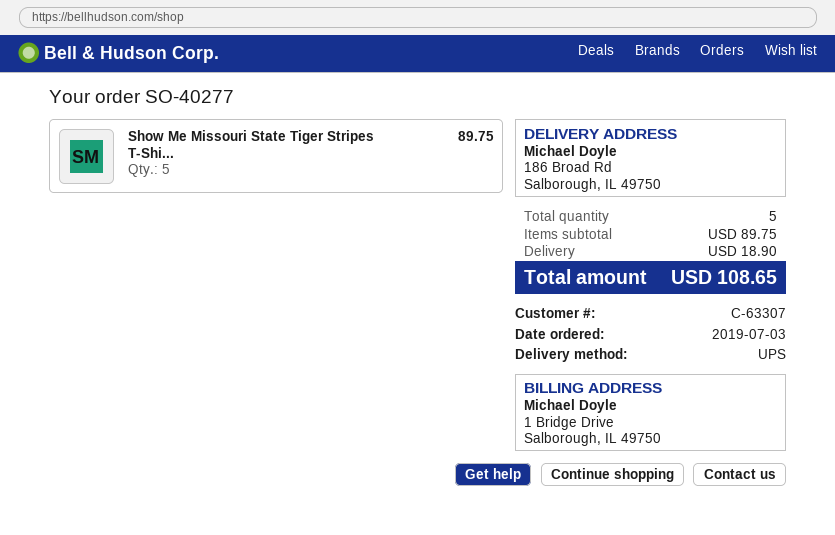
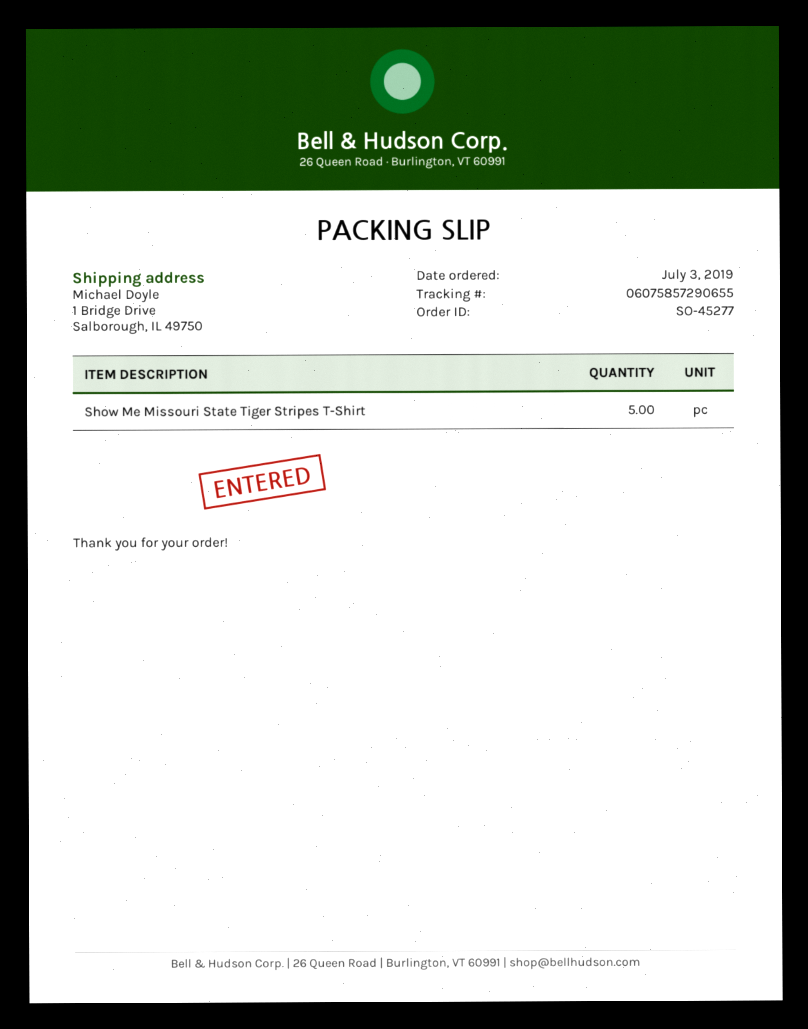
order number: SO-40277 -> SO-45277
ship to: 186 Broad Rd, Salborough, IL 49750 -> 1 Bridge Drive, Salborough, IL 49750

